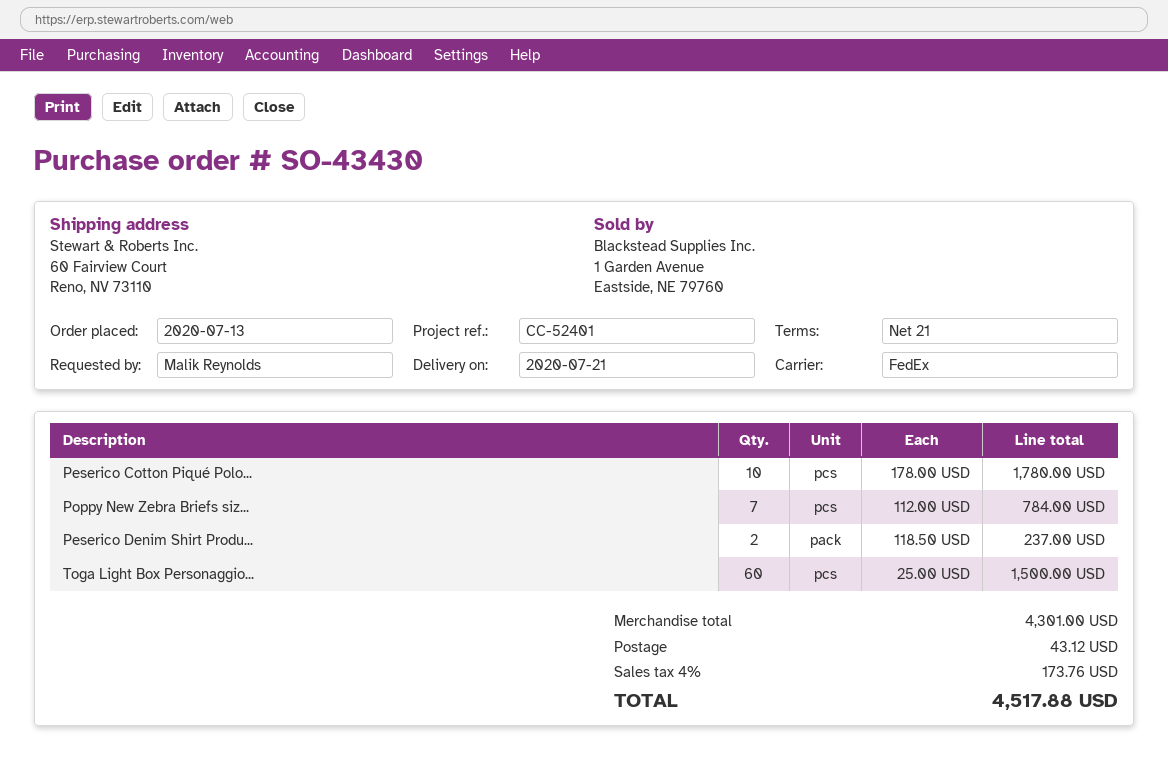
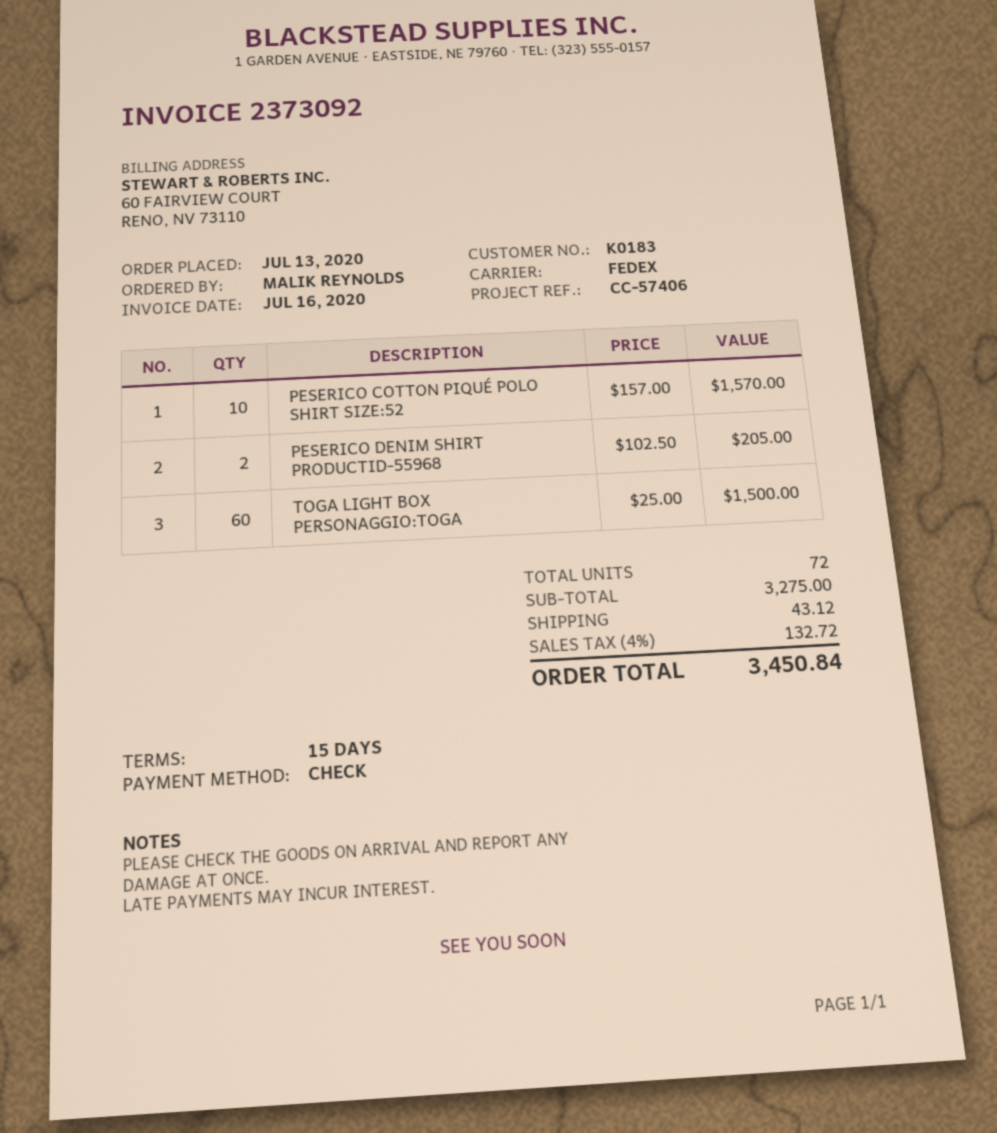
payment terms: 21 days -> 15 days
reference: CC-52401 -> CC-57406
Peserico Cotton Piqué Polo...: 10 x 178.00 = 1780.00 -> 10 x 157.00 = 1570.00
Poppy New Zebra Briefs siz...: 7 x 112.00 = 784.00 -> none
Peserico Denim Shirt Produ...: 2 x 118.50 = 237.00 -> 2 x 102.50 = 205.00
subtotal: 4301.00 -> 3275.00
tax: 4% = 173.76 -> 4% = 132.72
total: 4517.88 -> 3450.84

